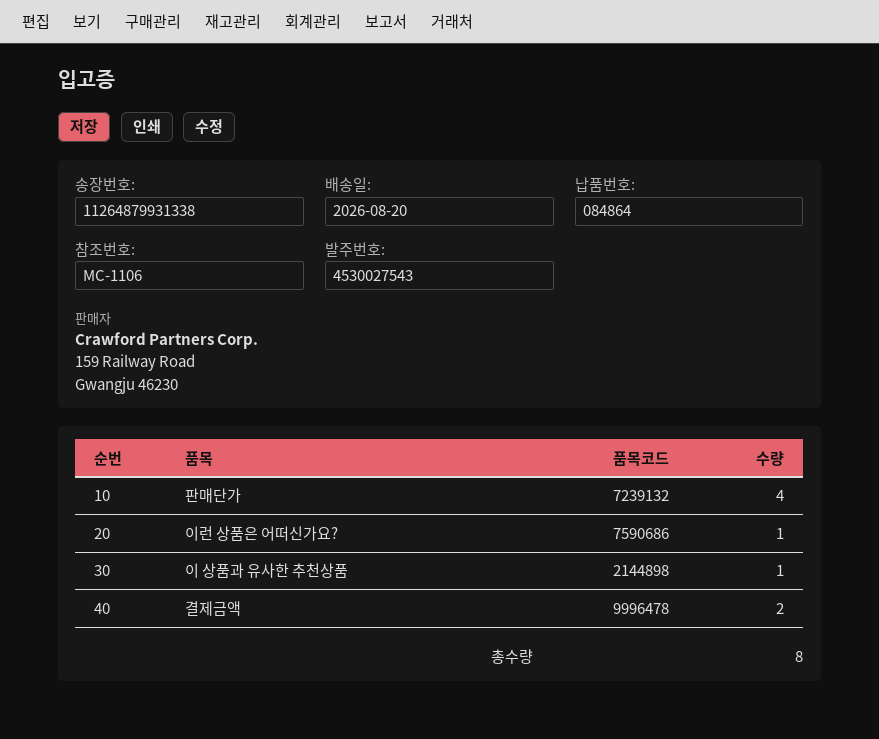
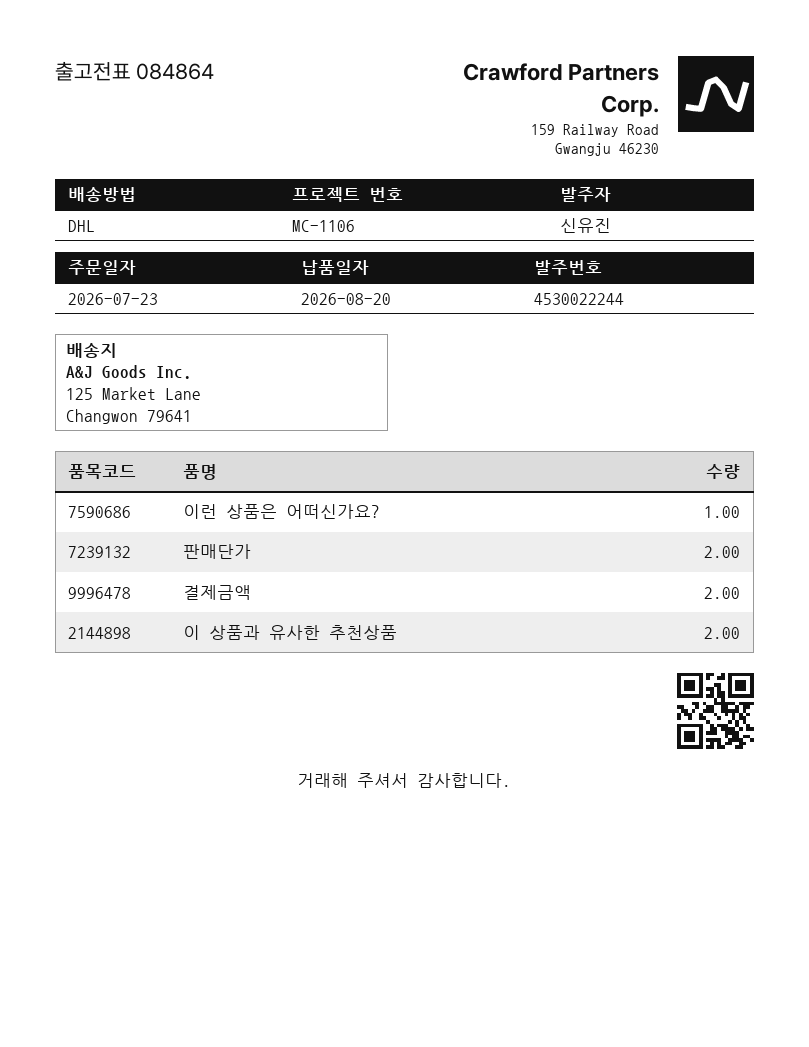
order number: 4530027543 -> 4530022244
판매단가: 4 -> 2
이 상품과 유사한 추천상품: 1 -> 2

